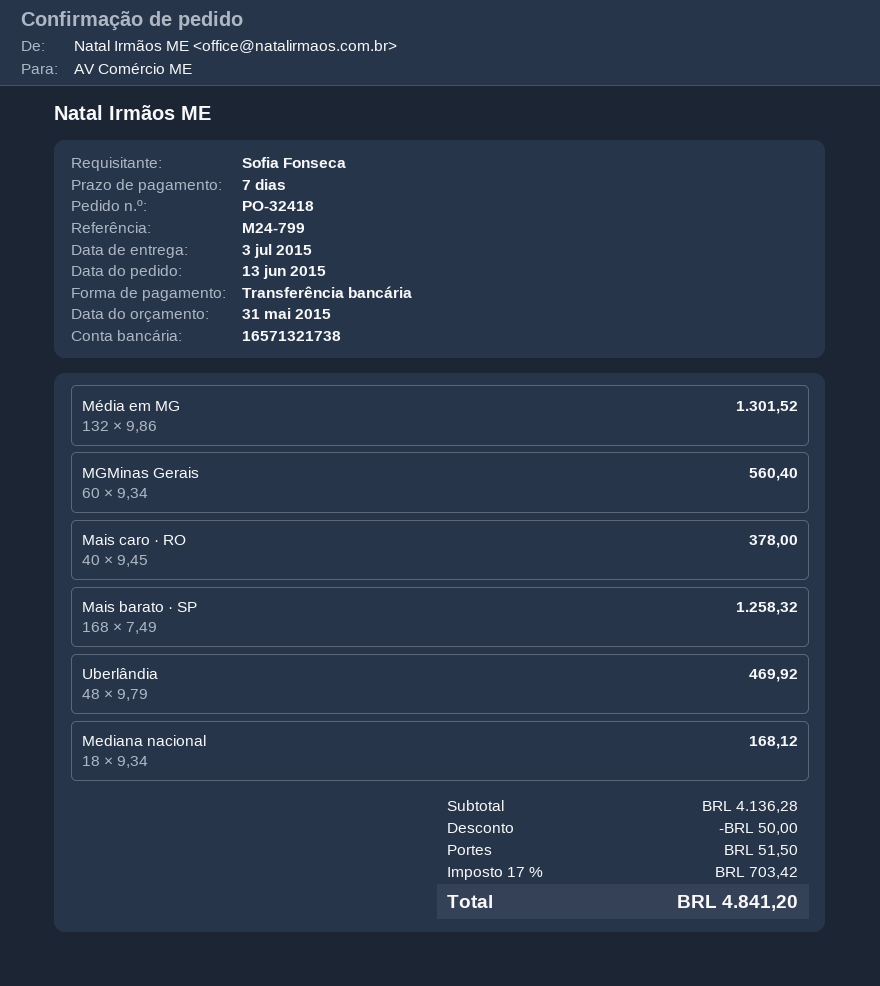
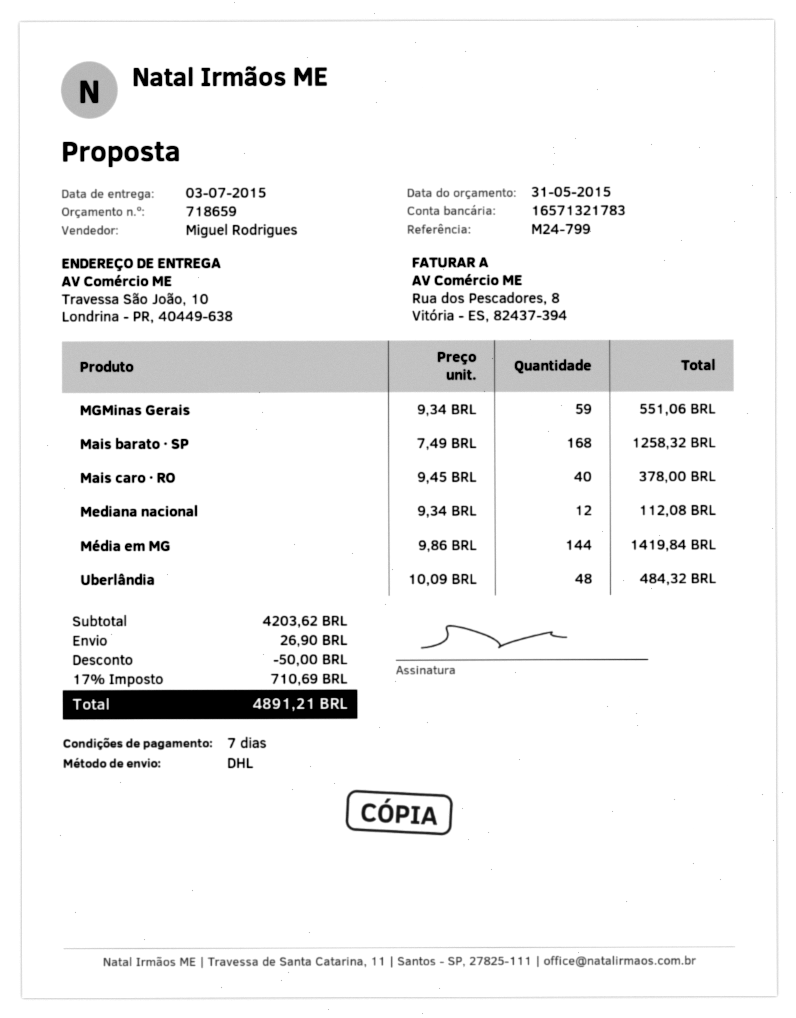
bank account: 16571321738 -> 16571321783
Média em MG: 132 x 9.86 = 1301.52 -> 144 x 9.86 = 1419.84
MGMinas Gerais: 60 x 9.34 = 560.40 -> 59 x 9.34 = 551.06
Uberlândia: 48 x 9.79 = 469.92 -> 48 x 10.09 = 484.32
Mediana nacional: 18 x 9.34 = 168.12 -> 12 x 9.34 = 112.08
subtotal: 4136.28 -> 4203.62
shipping: 51.50 -> 26.90
tax: 17% = 703.42 -> 17% = 710.69
total: 4841.20 -> 4891.21

